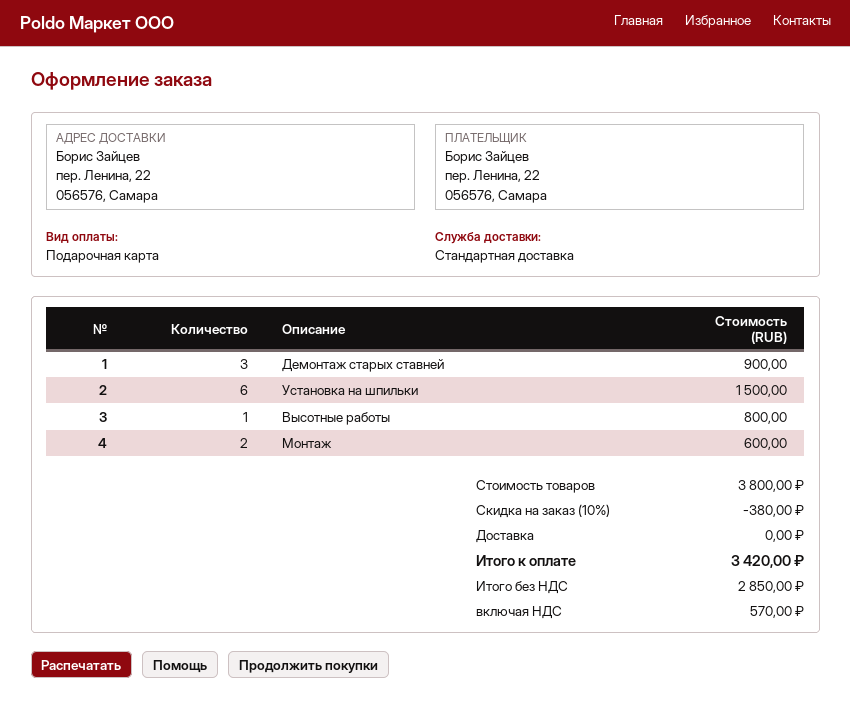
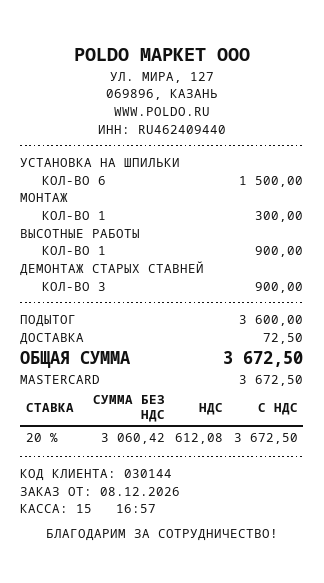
payment method: gift card -> Mastercard
Высотные работы: 1 for 800.00 -> 1 for 900.00
Монтаж: 2 for 600.00 -> 1 for 300.00
subtotal: 3800.00 -> 3600.00
discount: 10% = 380.00 -> none
shipping: 0.00 -> 72.50
net: 2850.00 -> 3060.42
tax: 570.00 -> 612.08
total: 3420.00 -> 3672.50

